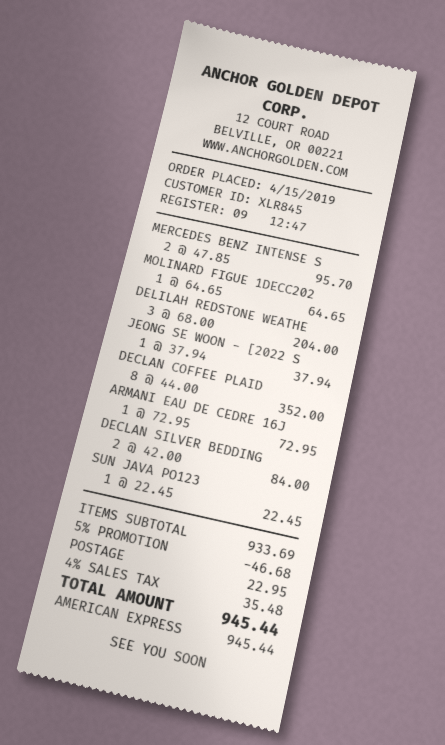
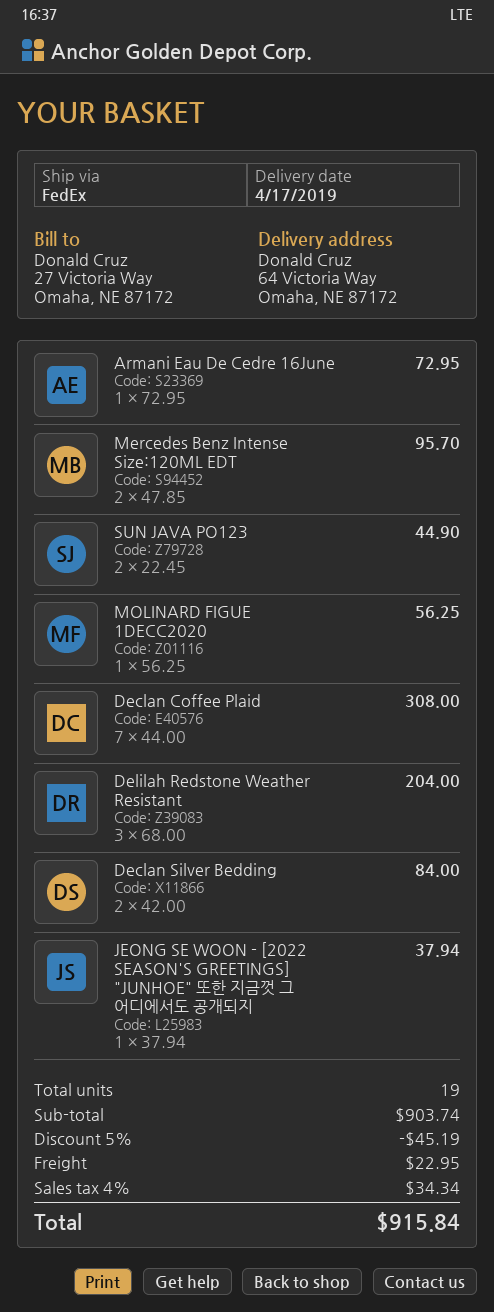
MOLINARD FIGUE 1DECC202: 1 x 64.65 = 64.65 -> 1 x 56.25 = 56.25
DECLAN COFFEE PLAID: 8 x 44.00 = 352.00 -> 7 x 44.00 = 308.00
SUN JAVA PO123: 1 x 22.45 = 22.45 -> 2 x 22.45 = 44.90
subtotal: 933.69 -> 903.74
discount: 5% = 46.68 -> 5% = 45.19
tax: 4% = 35.48 -> 4% = 34.34
total: 945.44 -> 915.84

